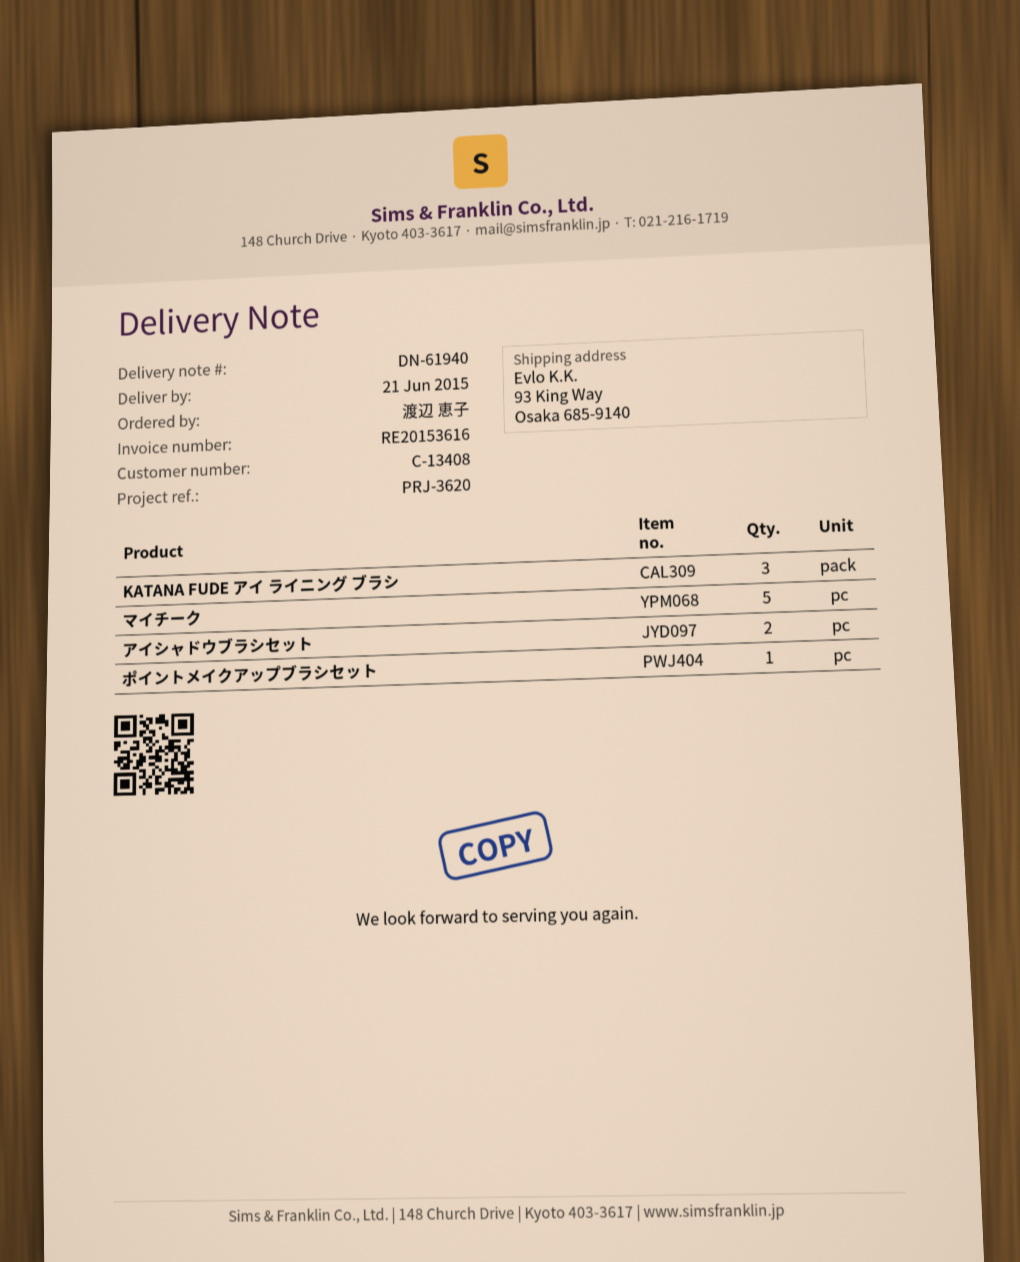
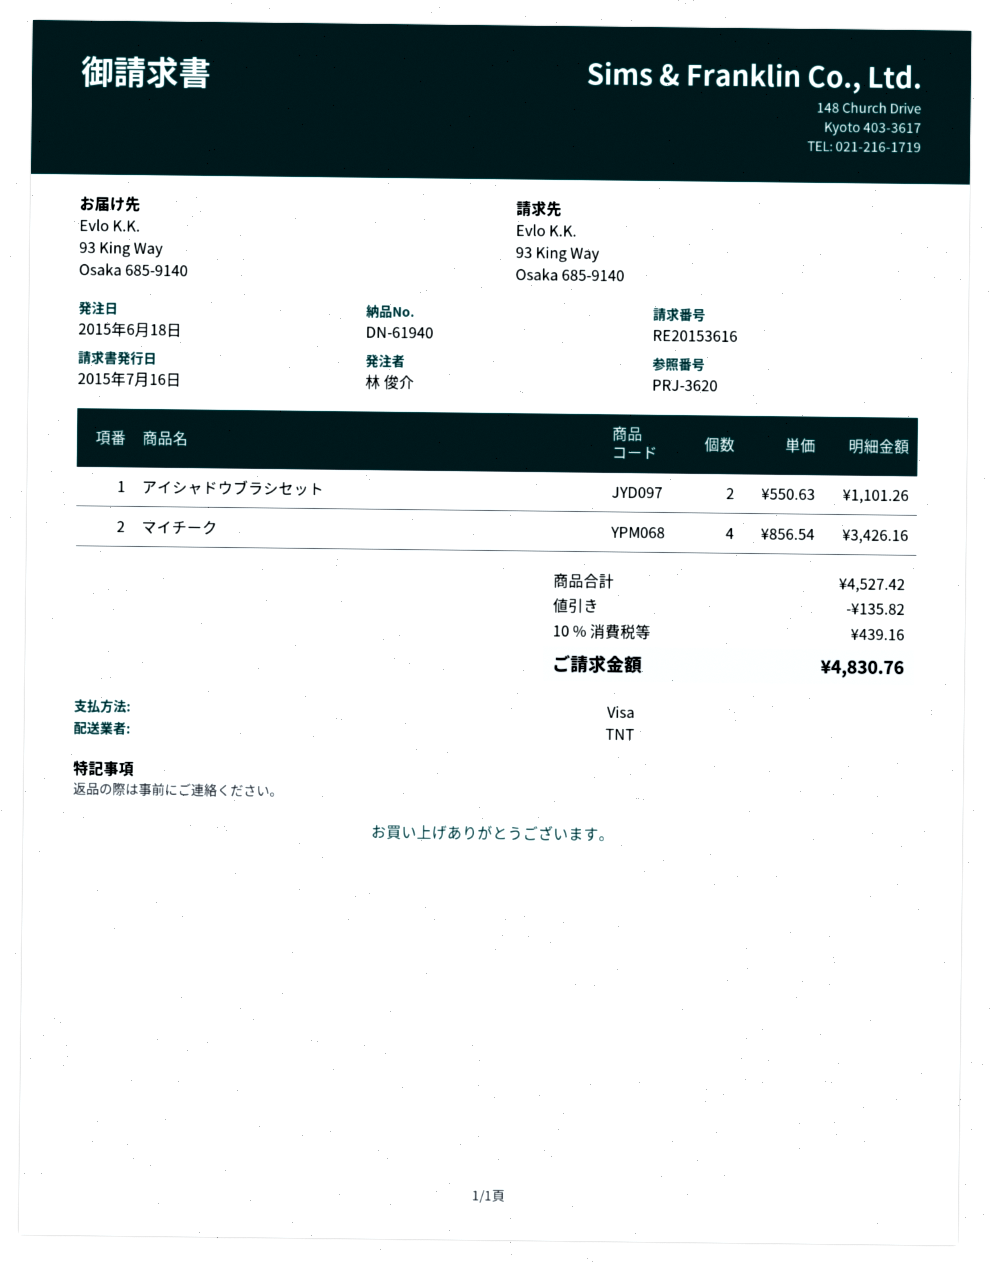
ordered by: 渡辺 恵子 -> 林 俊介
KATANA FUDE アイ ライニング ブラシ: 3 -> none
マイチーク: 5 -> 4
ポイントメイクアップブラシセット: 1 -> none

